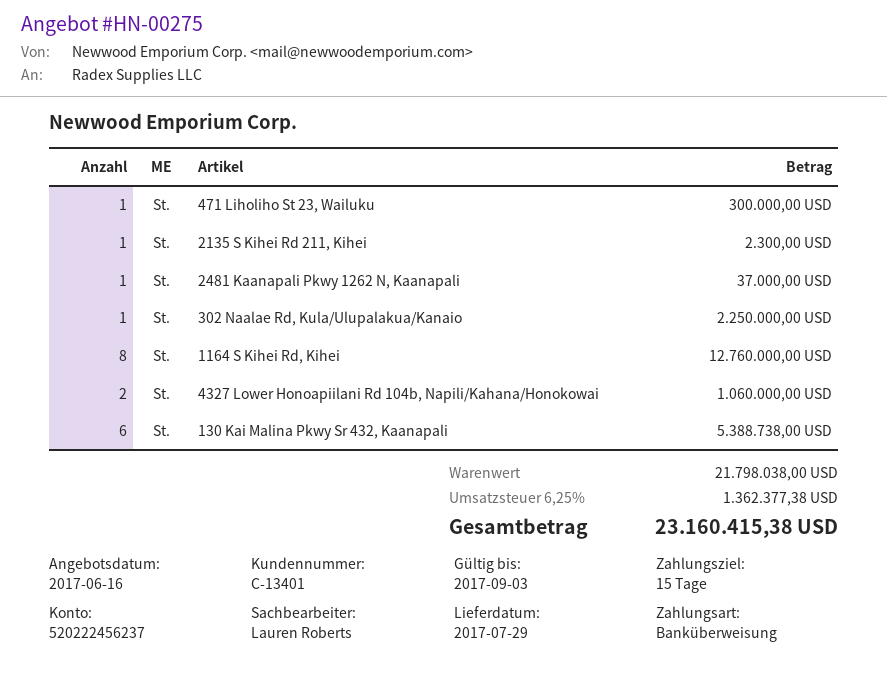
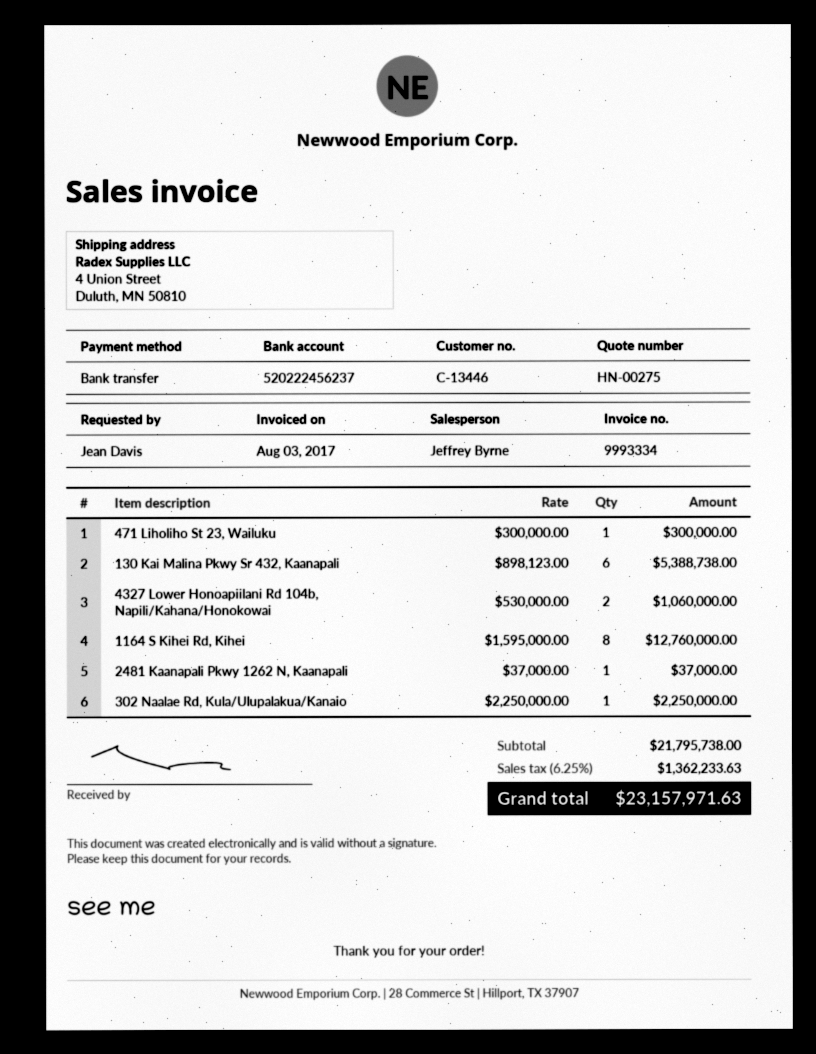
customer number: C-13401 -> C-13446
sales rep: Lauren Roberts -> Jeffrey Byrne
2135 S Kihei Rd 211, Kihei: 1 for 2300.00 -> none
subtotal: 21798038.00 -> 21795738.00
tax: 6.25% = 1362377.38 -> 6.25% = 1362233.63
total: 23160415.38 -> 23157971.63

